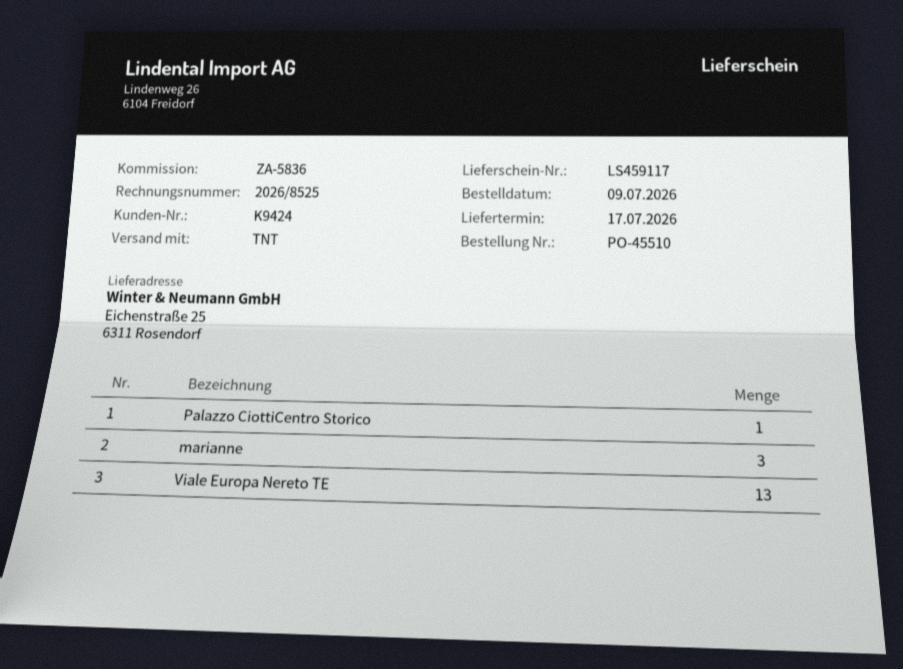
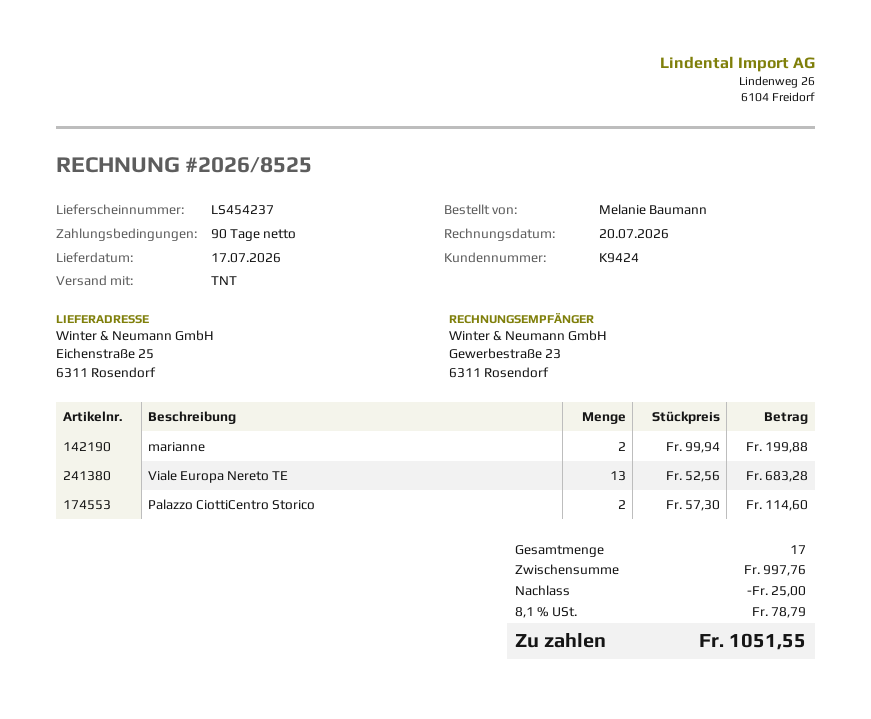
delivery note number: LS459117 -> LS454237
Palazzo CiottiCentro Storico: 1 -> 2
marianne: 3 -> 2

